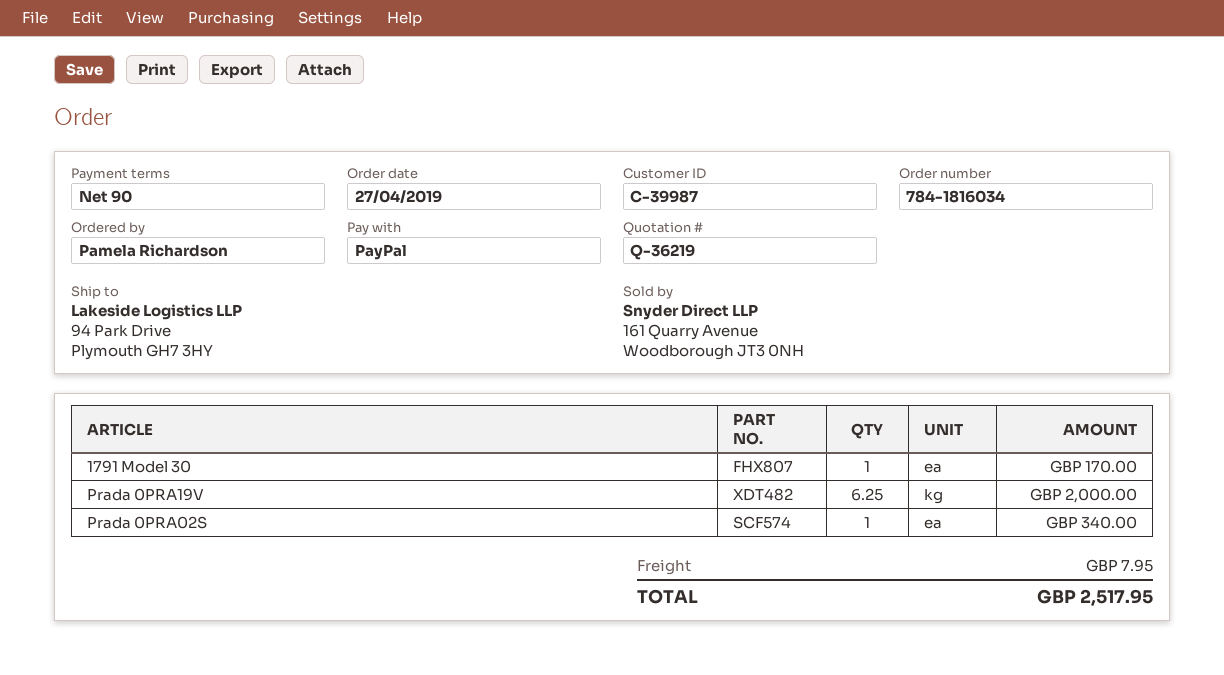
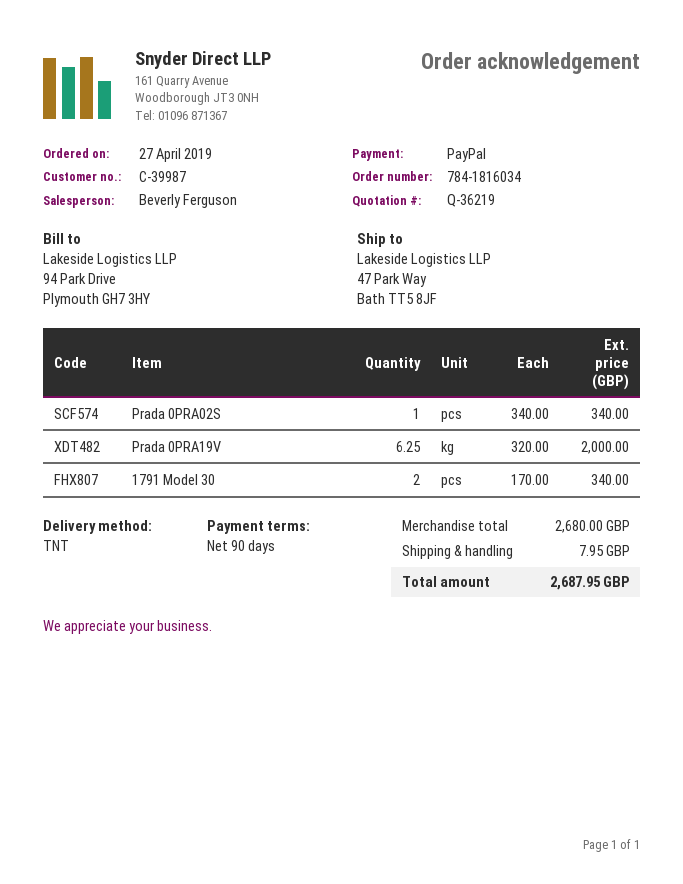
ship to: 94 Park Drive, Plymouth GH7 3HY -> 47 Park Way, Bath TT5 8JF
1791 Model 30: 1 for 170.00 -> 2 for 340.00
total: 2517.95 -> 2687.95

